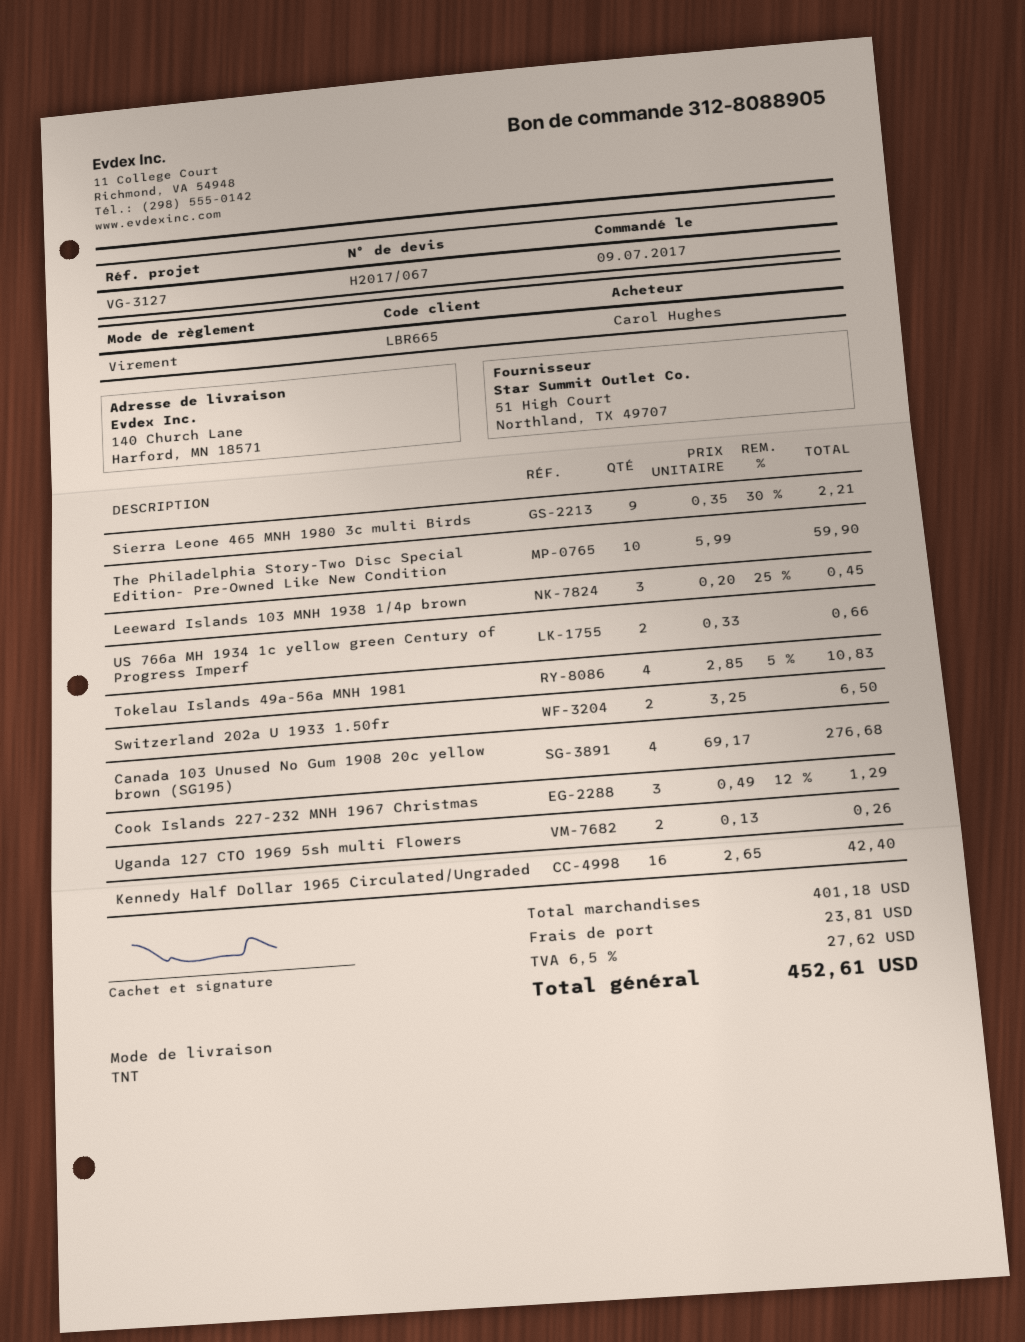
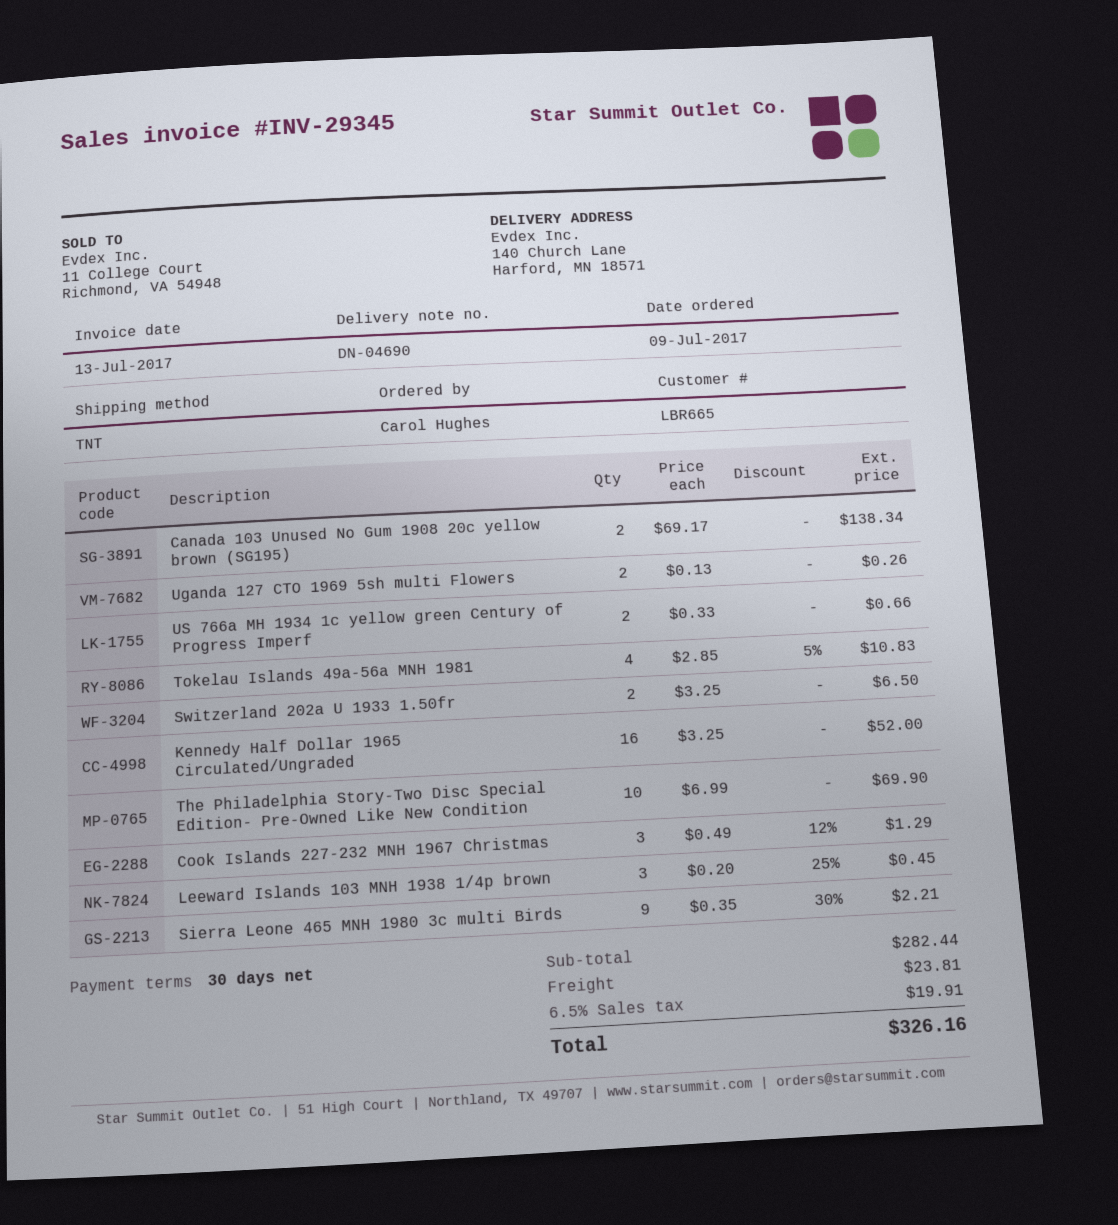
The Philadelphia Story-Two Disc Special Edition- Pre-Owned Like New Condition: 10 x 5.99 = 59.90 -> 10 x 6.99 = 69.90
Canada 103 Unused No Gum 1908 20c yellow brown (SG195): 4 x 69.17 = 276.68 -> 2 x 69.17 = 138.34
Kennedy Half Dollar 1965 Circulated/Ungraded: 16 x 2.65 = 42.40 -> 16 x 3.25 = 52.00
subtotal: 401.18 -> 282.44
tax: 6.5% = 27.62 -> 6.5% = 19.91
total: 452.61 -> 326.16

